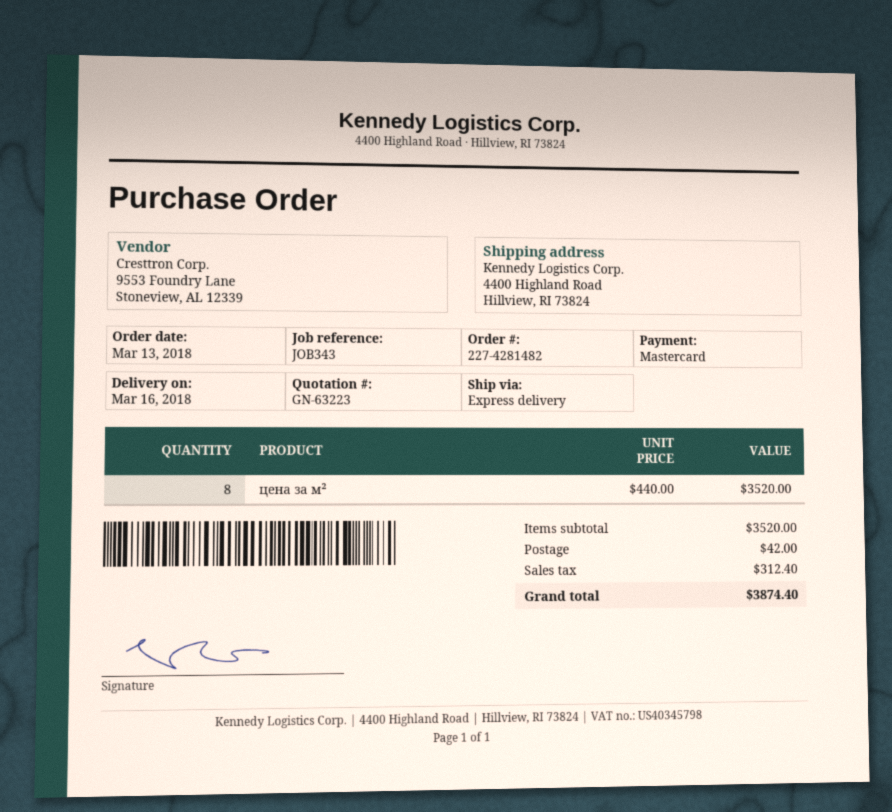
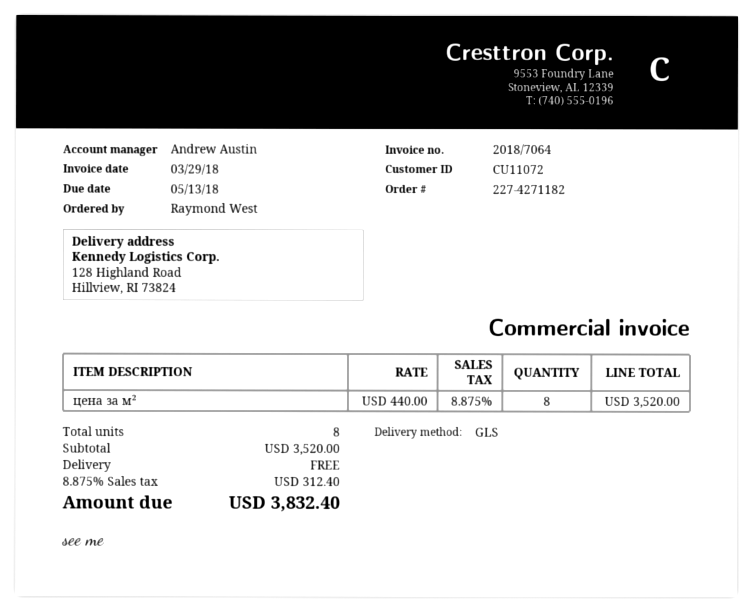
order number: 227-4281482 -> 227-4271182
shipping method: express -> GLS
ship to: 4400 Highland Road, Hillview, RI 73824 -> 128 Highland Road, Hillview, RI 73824
shipping: 42.00 -> 0.00
total: 3874.40 -> 3832.40

